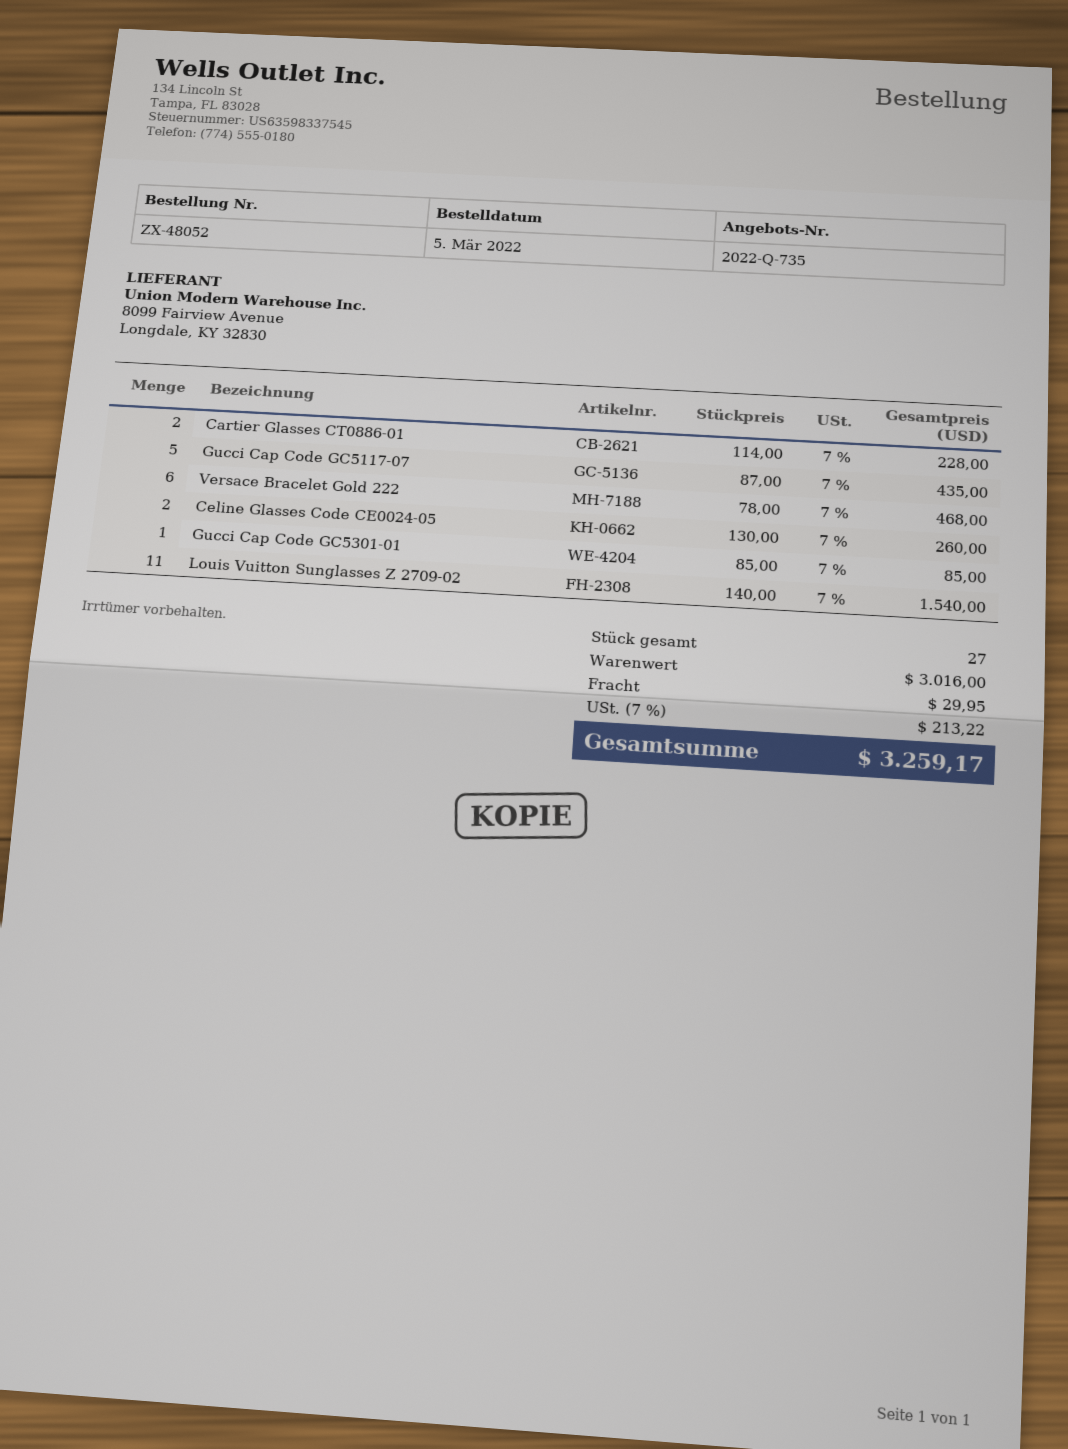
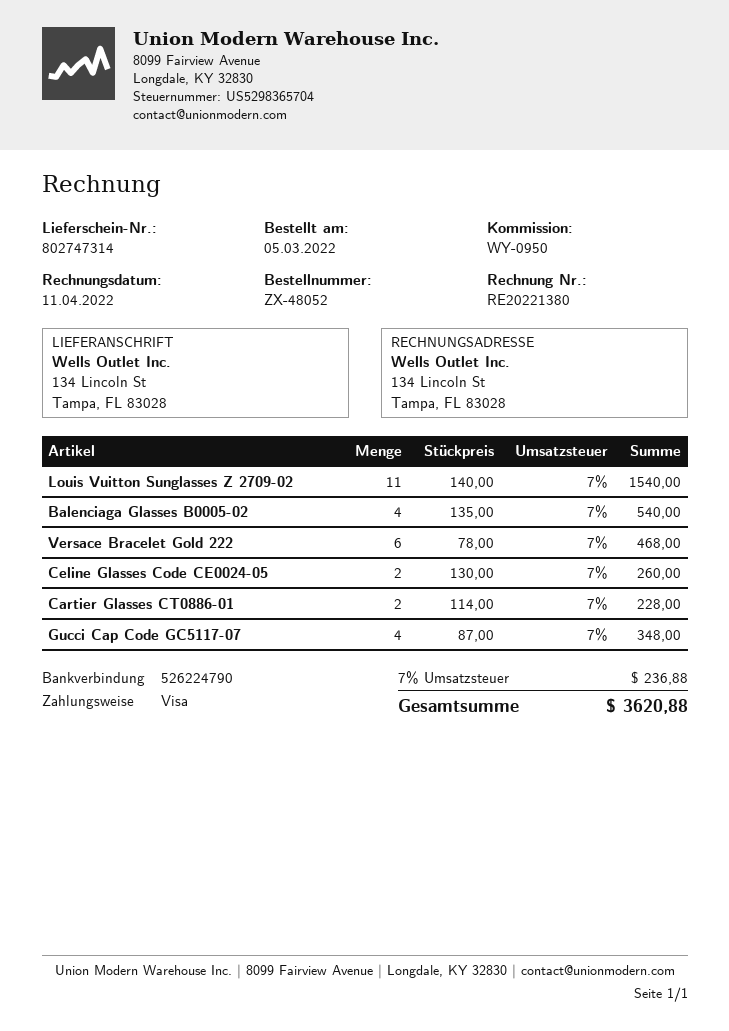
Gucci Cap Code GC5117-07: 5 x 87.00 = 435.00 -> 4 x 87.00 = 348.00
Gucci Cap Code GC5301-01: 1 x 85.00 = 85.00 -> none
Balenciaga Glasses B0005-02: none -> 4 x 135.00 = 540.00
shipping: 29.95 -> none
tax: 7% = 213.22 -> 7% = 236.88
total: 3259.17 -> 3620.88

